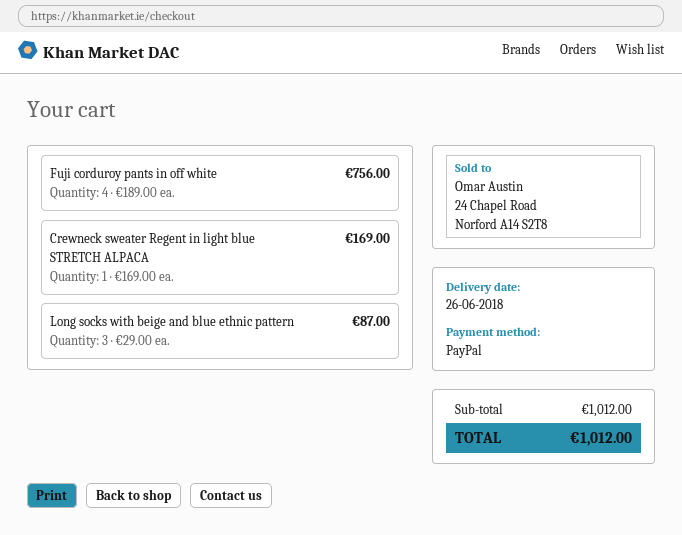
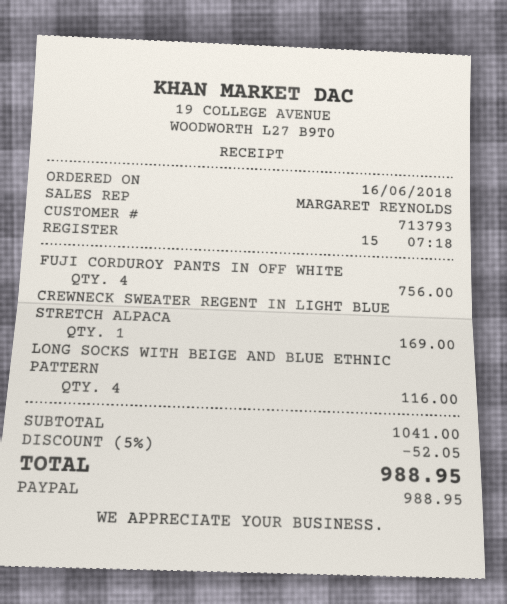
Long socks with beige and blue ethnic pattern: 3 for 87.00 -> 4 for 116.00
subtotal: 1012.00 -> 1041.00
discount: none -> 5% = 52.05
total: 1012.00 -> 988.95

